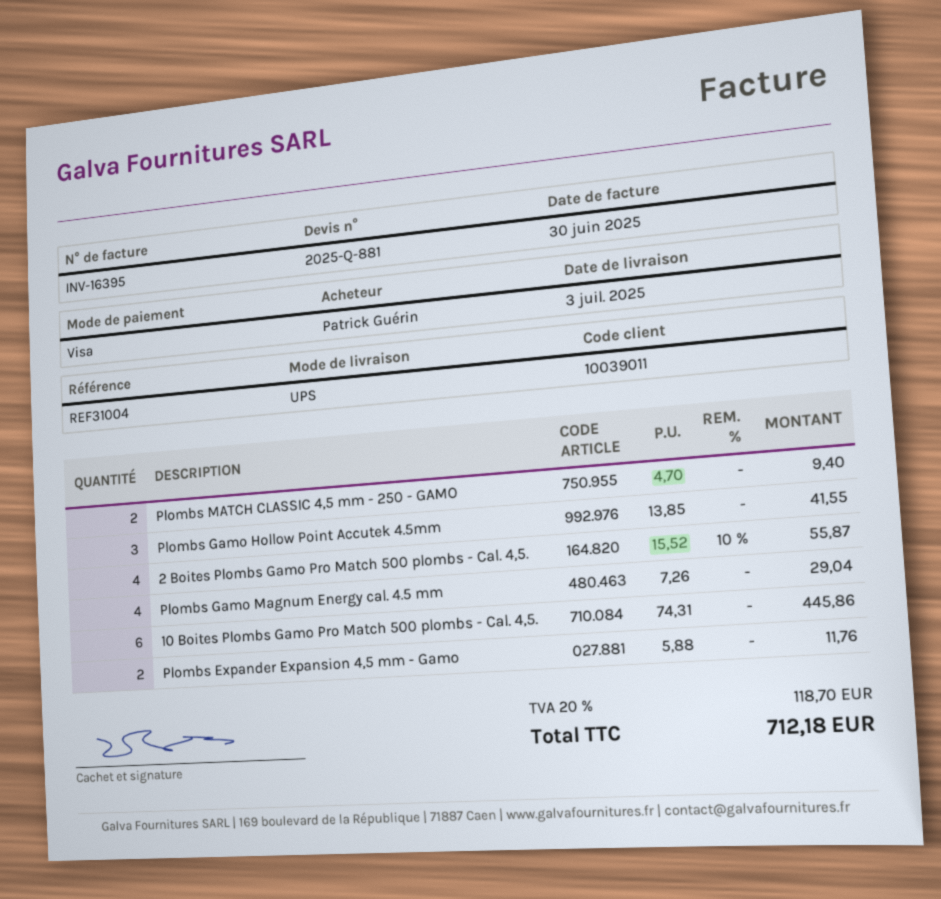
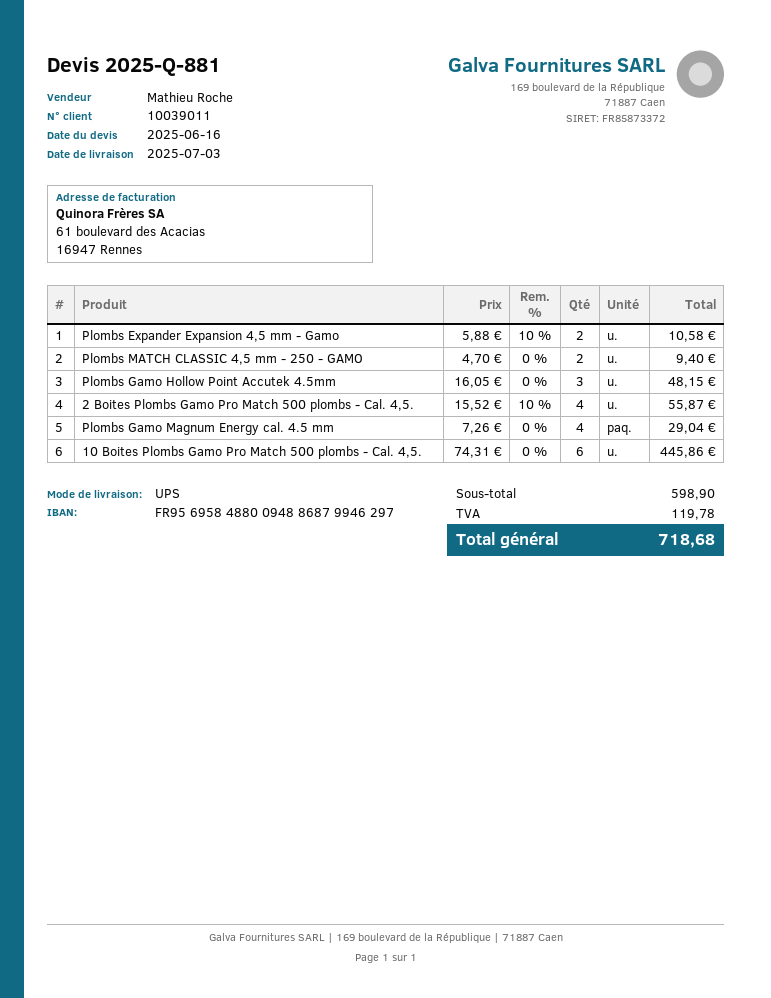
Plombs Gamo Hollow Point Accutek 4.5mm: 3 x 13.85 = 41.55 -> 3 x 16.05 = 48.15
Plombs Expander Expansion 4,5 mm - Gamo: 2 x 5.88 = 11.76 -> 2 x 5.88 - 10% = 10.58
tax: 118.70 -> 119.78
total: 712.18 -> 718.68

